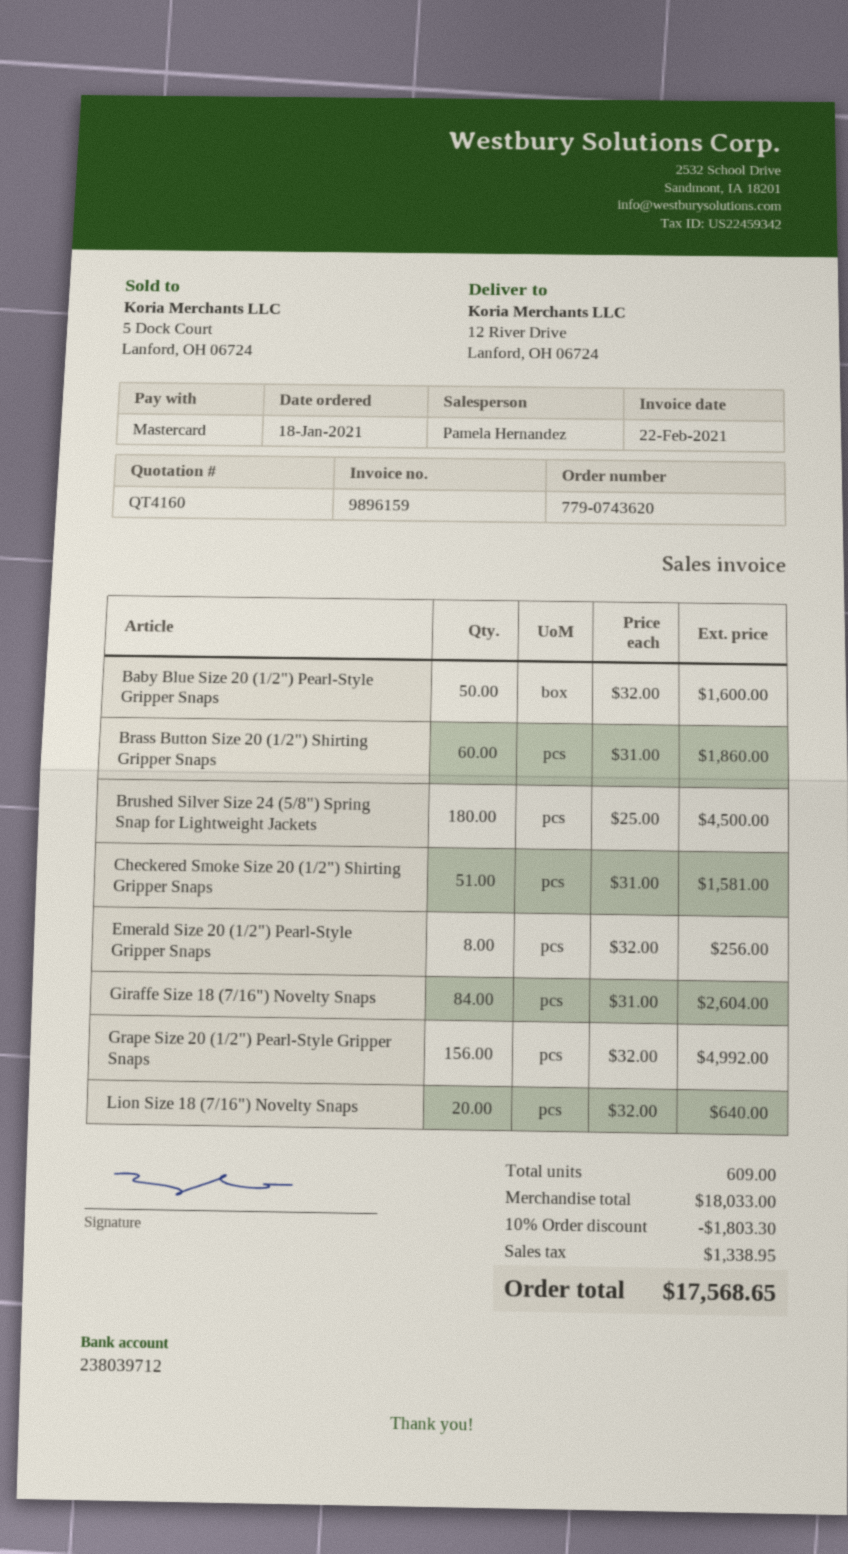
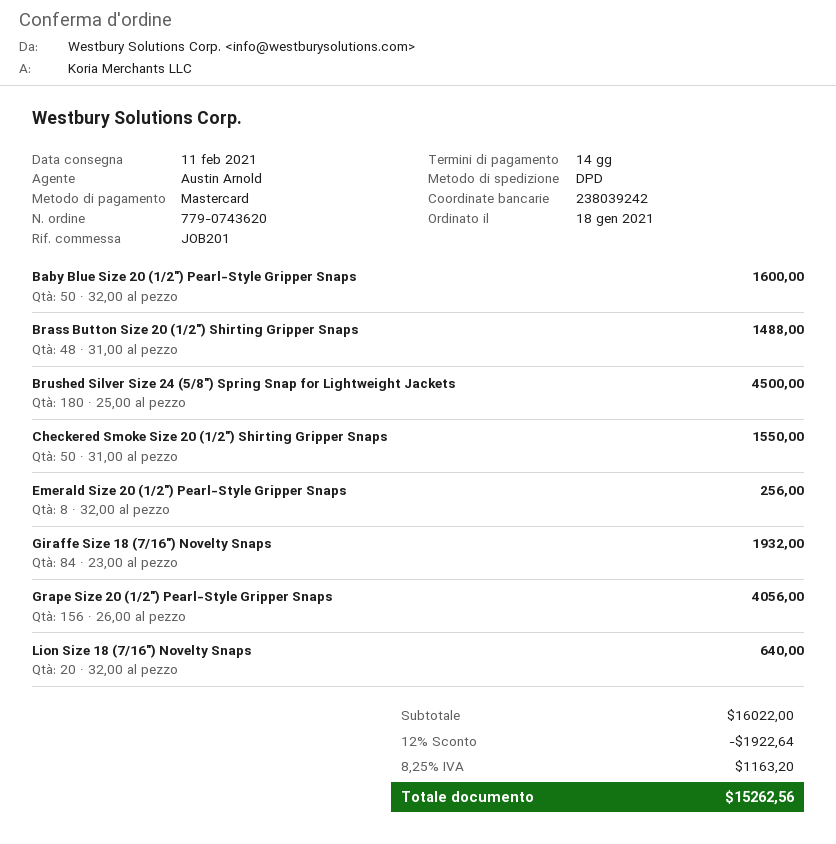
sales rep: Pamela Hernandez -> Austin Arnold
bank account: 238039712 -> 238039242
Brass Button Size 20 (1/2") Shirting Gripper Snaps: 60 x 31.00 = 1860.00 -> 48 x 31.00 = 1488.00
Checkered Smoke Size 20 (1/2") Shirting Gripper Snaps: 51 x 31.00 = 1581.00 -> 50 x 31.00 = 1550.00
Giraffe Size 18 (7/16") Novelty Snaps: 84 x 31.00 = 2604.00 -> 84 x 23.00 = 1932.00
Grape Size 20 (1/2") Pearl-Style Gripper Snaps: 156 x 32.00 = 4992.00 -> 156 x 26.00 = 4056.00
subtotal: 18033.00 -> 16022.00
discount: 10% = 1803.30 -> 12% = 1922.64
tax: 1338.95 -> 1163.20
total: 17568.65 -> 15262.56

